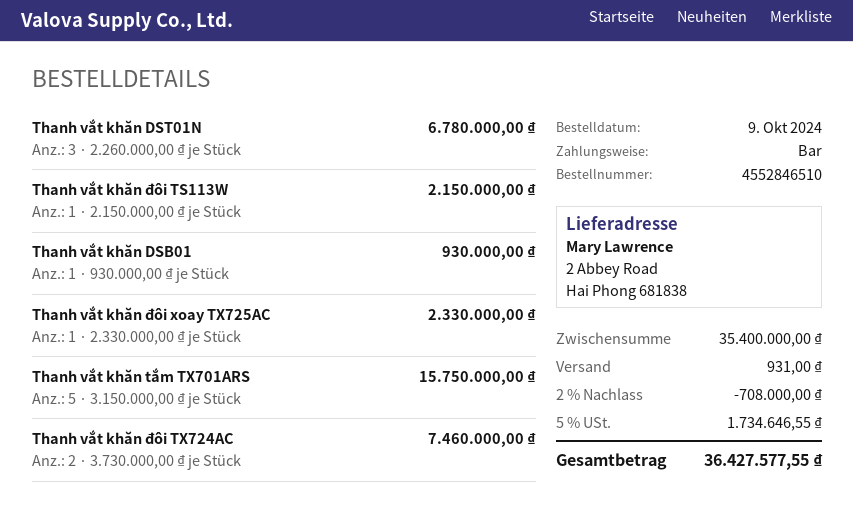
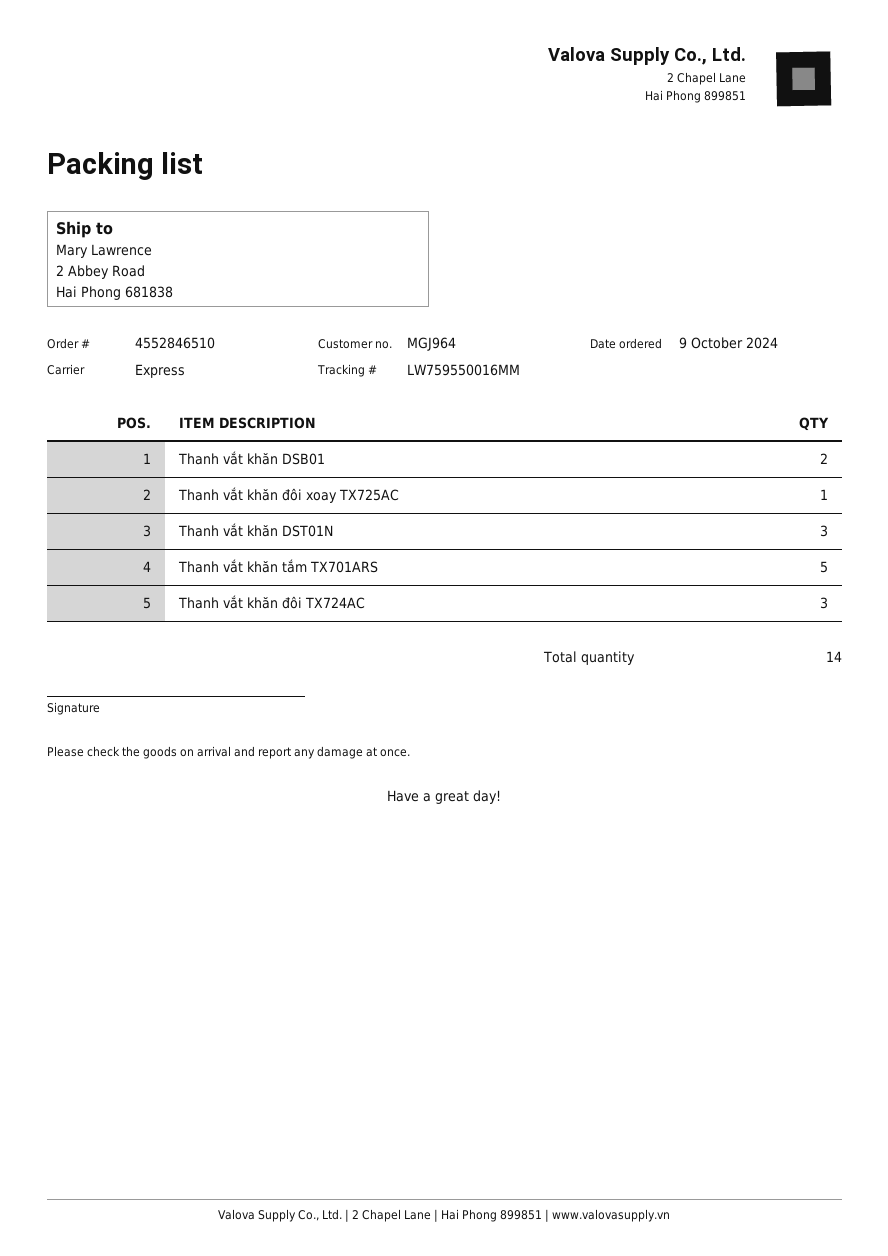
Thanh vắt khăn đôi TS113W: 1 -> none
Thanh vắt khăn DSB01: 1 -> 2
Thanh vắt khăn đôi TX724AC: 2 -> 3

